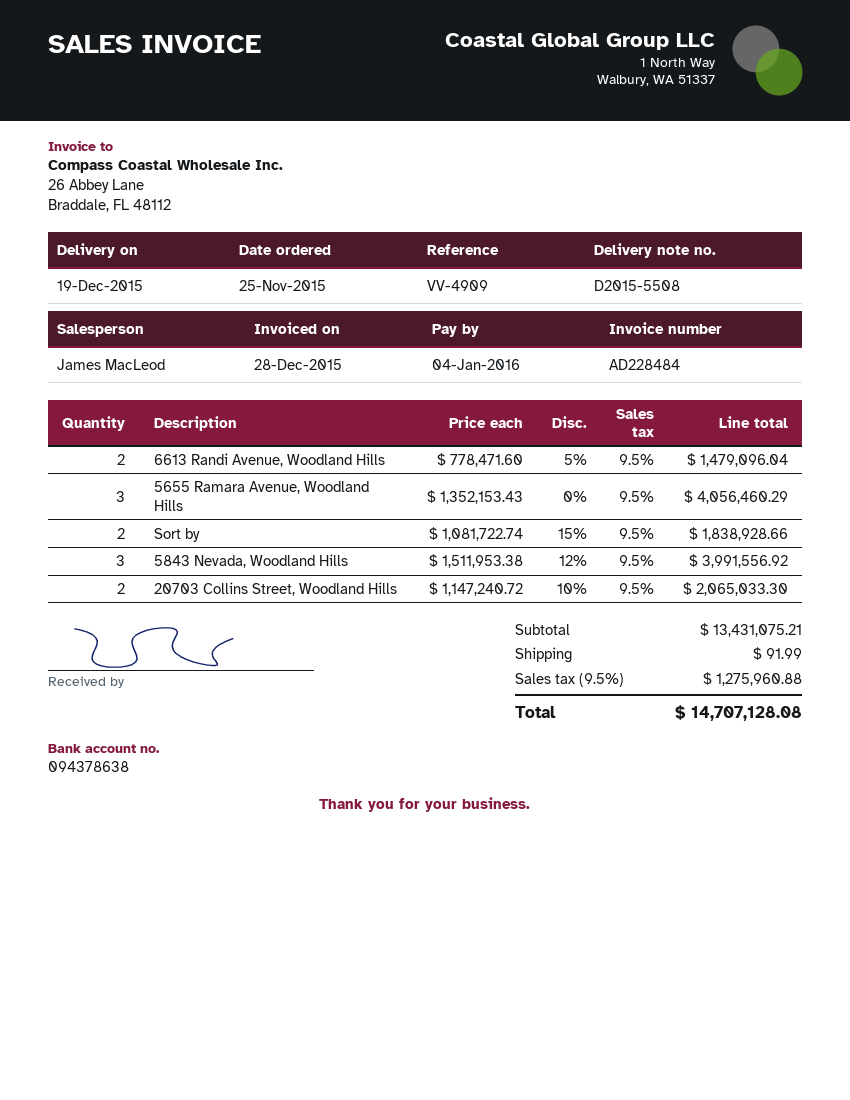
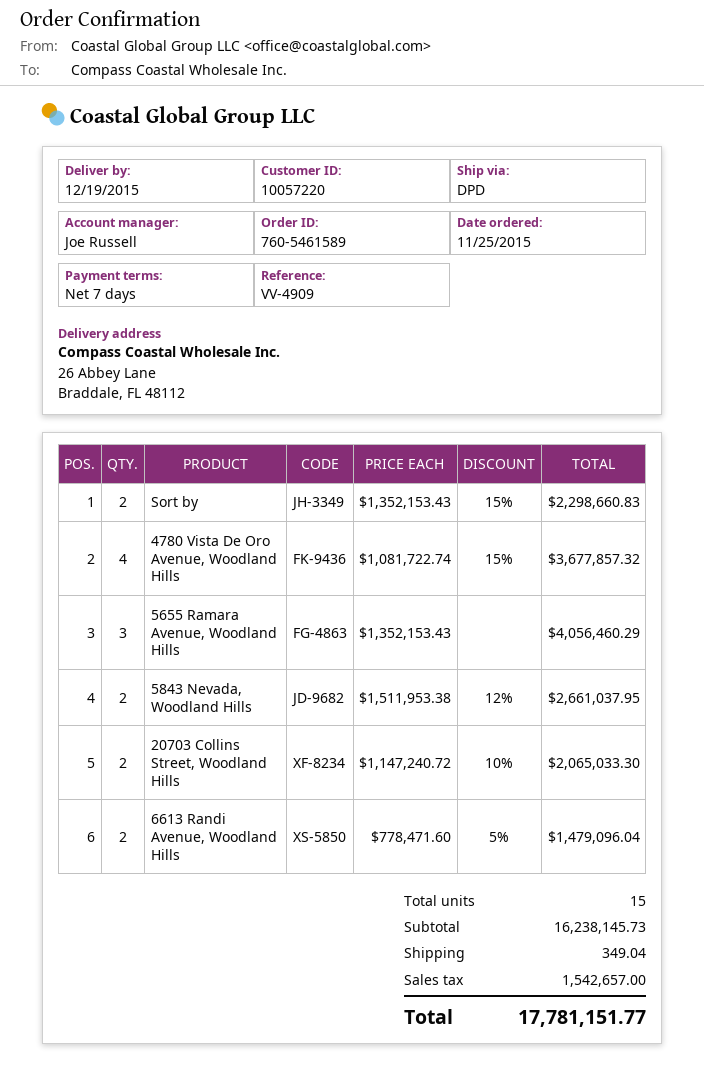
sales rep: James MacLeod -> Joe Russell
Sort by: 2 x 1081722.74 - 15% = 1838928.66 -> 2 x 1352153.43 - 15% = 2298660.83
5843 Nevada, Woodland Hills: 3 x 1511953.38 - 12% = 3991556.92 -> 2 x 1511953.38 - 12% = 2661037.95
4780 Vista De Oro Avenue, Woodland Hills: none -> 4 x 1081722.74 - 15% = 3677857.32
subtotal: 13431075.21 -> 16238145.73
shipping: 91.99 -> 349.04
tax: 1275960.88 -> 1542657.00
total: 14707128.08 -> 17781151.77

